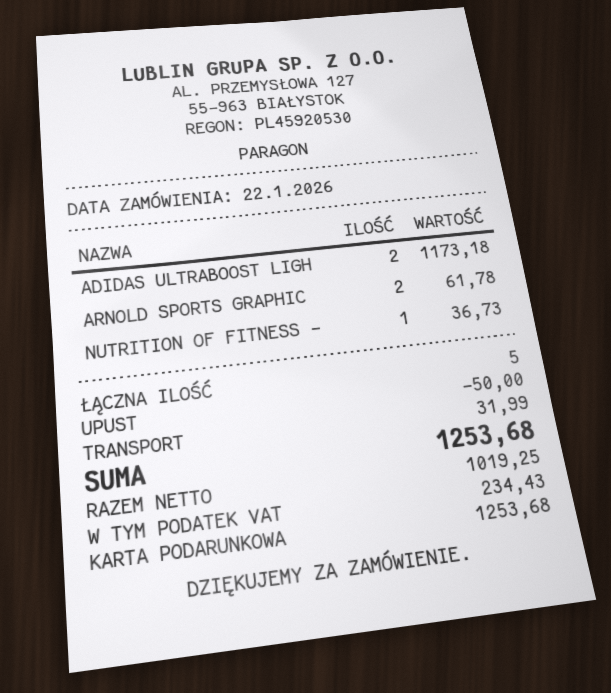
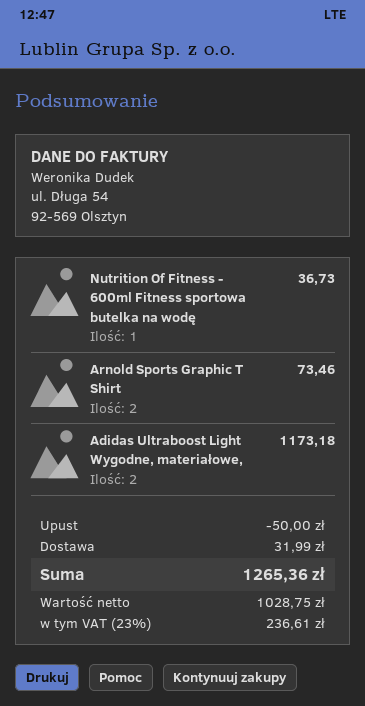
ARNOLD SPORTS GRAPHIC: 2 for 61.78 -> 2 for 73.46
net: 1019.25 -> 1028.75
tax: 234.43 -> 236.61
total: 1253.68 -> 1265.36

